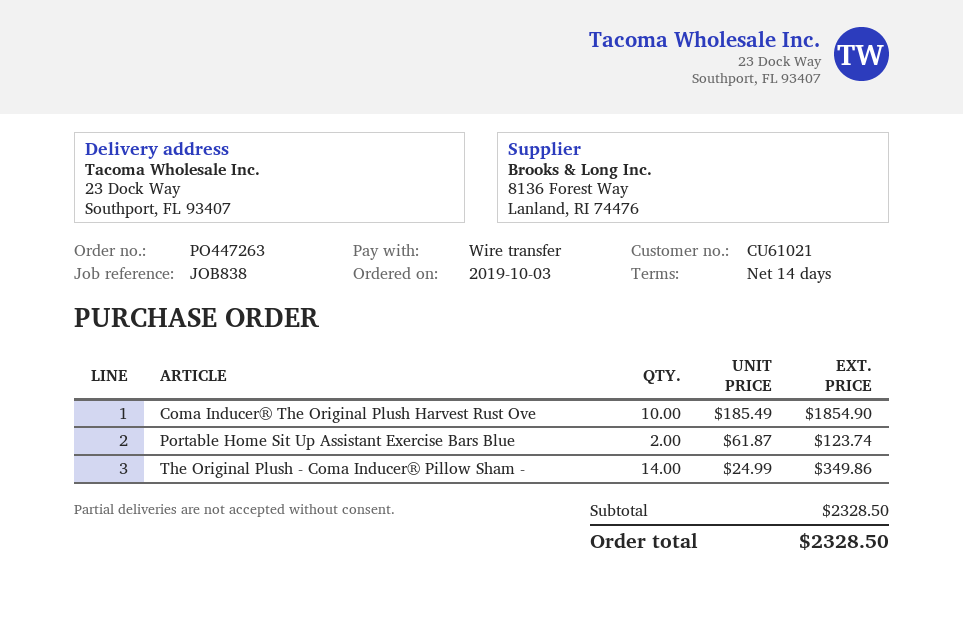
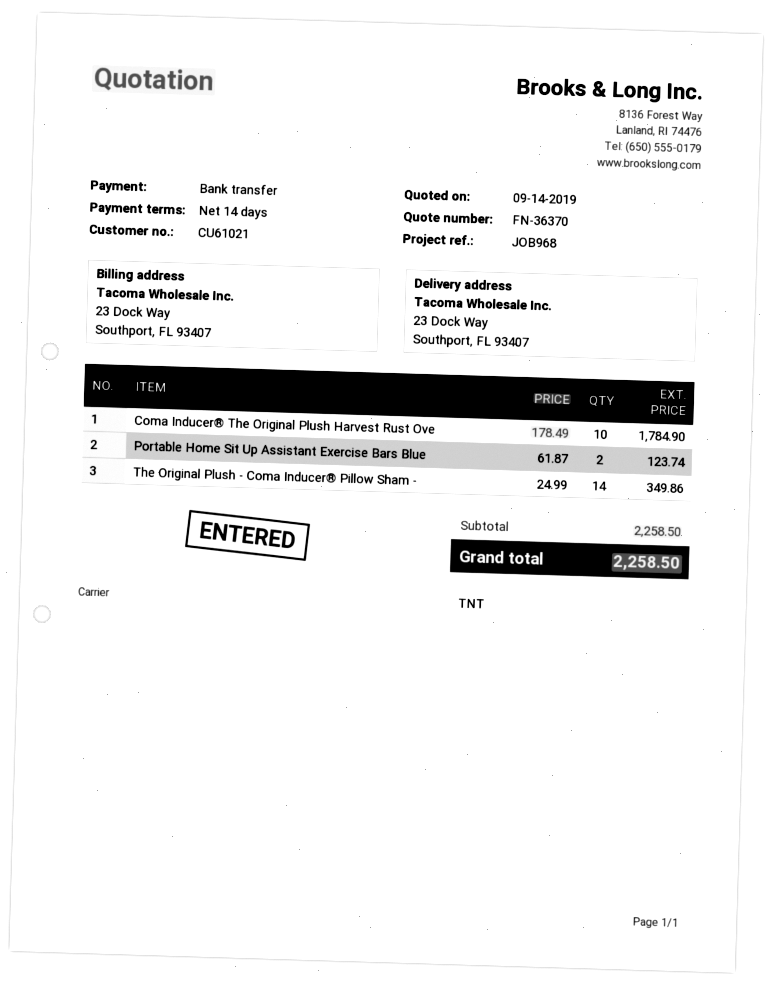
reference: JOB838 -> JOB968
Coma Inducer® The Original Plush Harvest Rust Ove: 10 x 185.49 = 1854.90 -> 10 x 178.49 = 1784.90
subtotal: 2328.50 -> 2258.50
total: 2328.50 -> 2258.50

